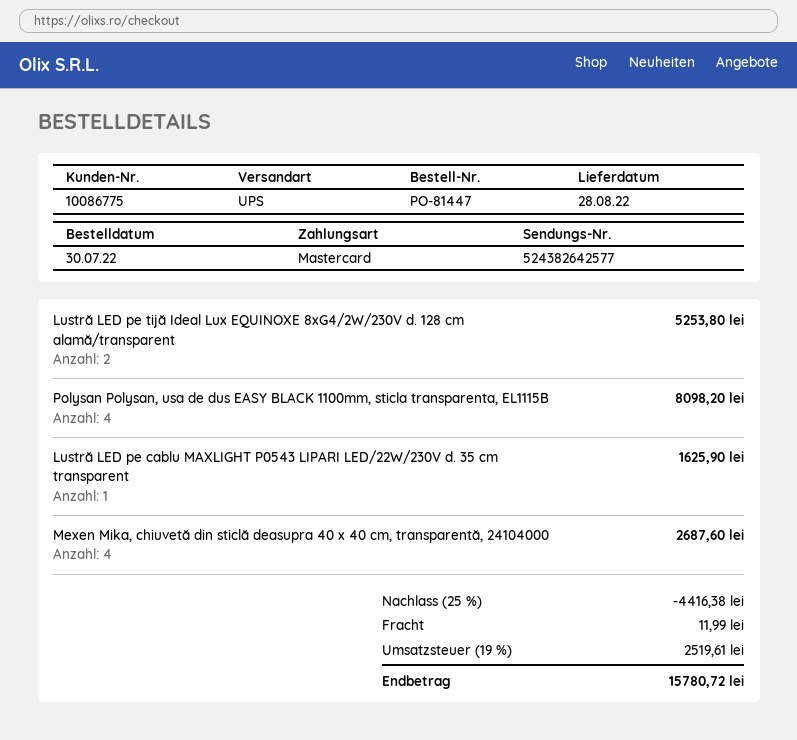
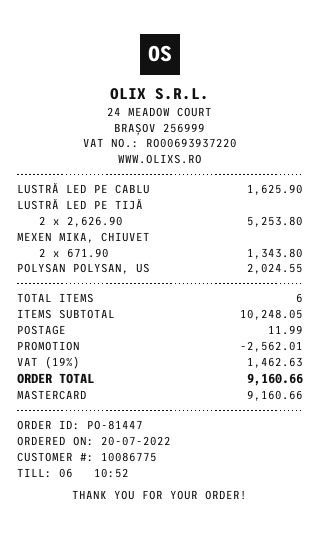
order date: 2022-07-30 -> 2022-07-20
Polysan Polysan, usa de dus EASY BLACK 1100mm, sticla transparenta, EL1115B: 4 for 8098.20 -> 1 for 2024.55
Mexen Mika, chiuvetă din sticlă deasupra 40 x 40 cm, transparentă, 24104000: 4 for 2687.60 -> 2 for 1343.80
discount: 4416.38 -> 2562.01
tax: 19% = 2519.61 -> 19% = 1462.63
total: 15780.72 -> 9160.66

